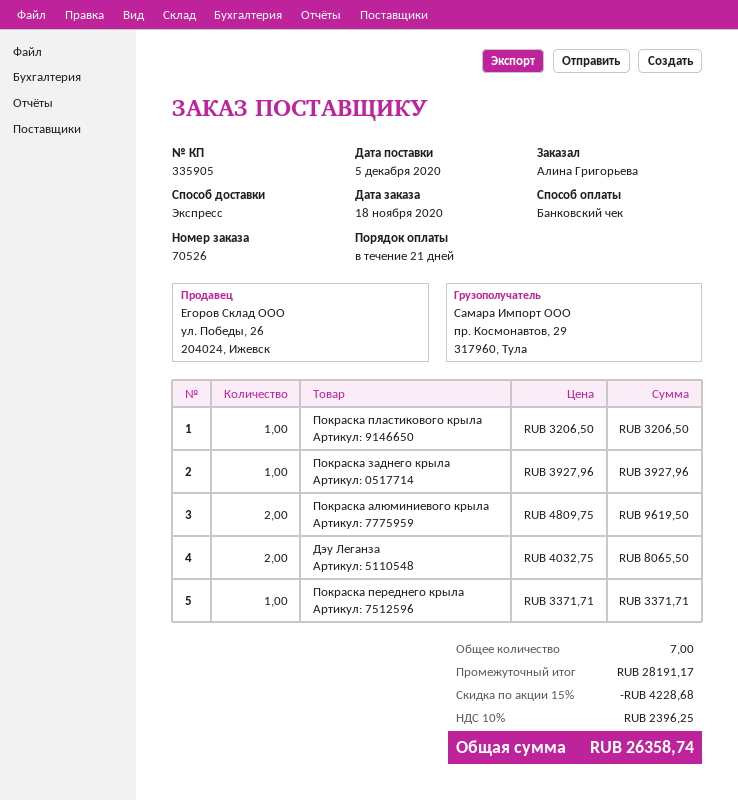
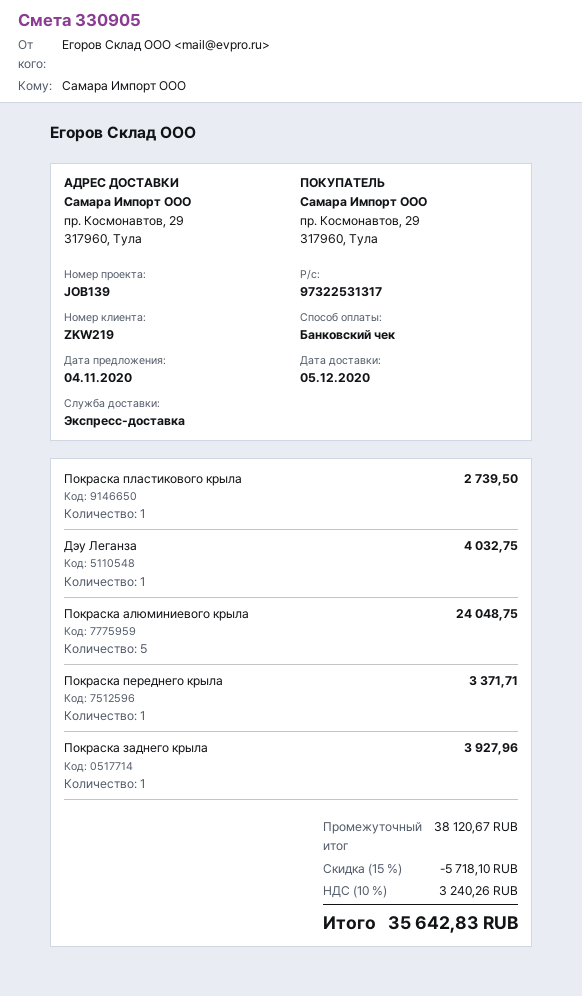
quote number: 335905 -> 330905
Покраска пластикового крыла: 1 for 3206.50 -> 1 for 2739.50
Покраска алюминиевого крыла: 2 for 9619.50 -> 5 for 24048.75
Дэу Леганза: 2 for 8065.50 -> 1 for 4032.75
subtotal: 28191.17 -> 38120.67
discount: 15% = 4228.68 -> 15% = 5718.10
tax: 10% = 2396.25 -> 10% = 3240.26
total: 26358.74 -> 35642.83

